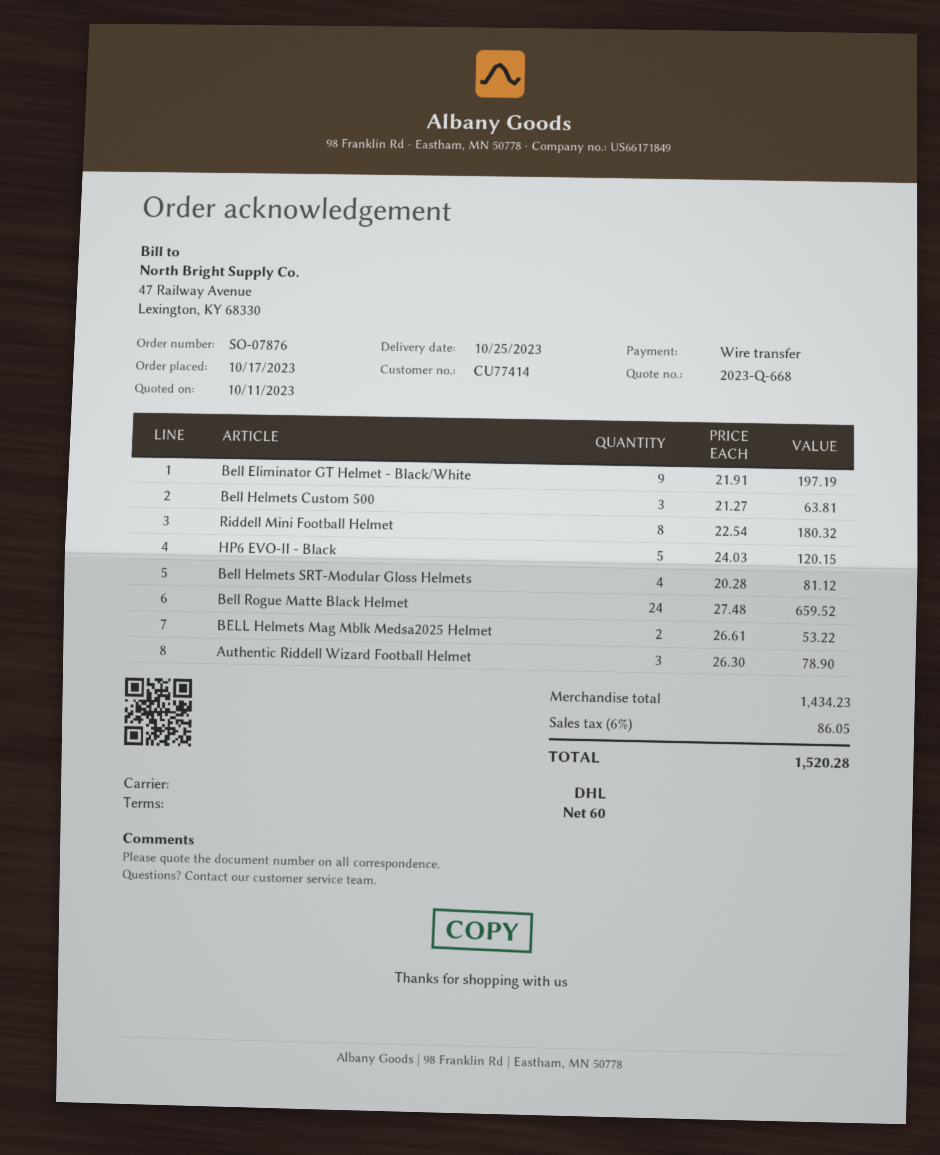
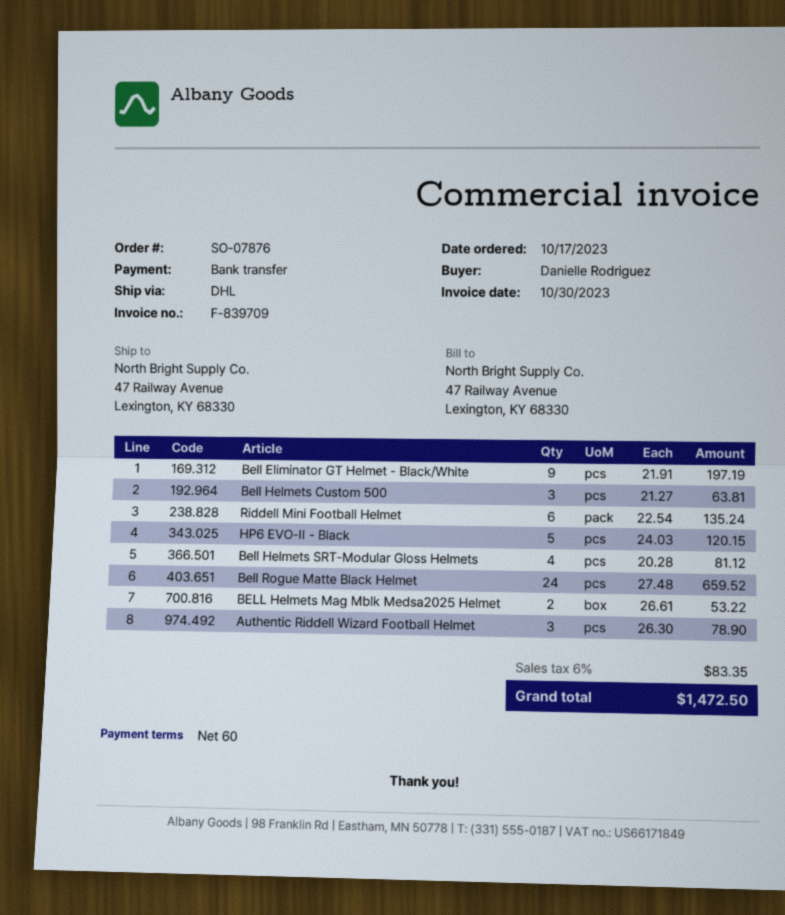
Riddell Mini Football Helmet: 8 x 22.54 = 180.32 -> 6 x 22.54 = 135.24
tax: 6% = 86.05 -> 6% = 83.35
total: 1520.28 -> 1472.50

